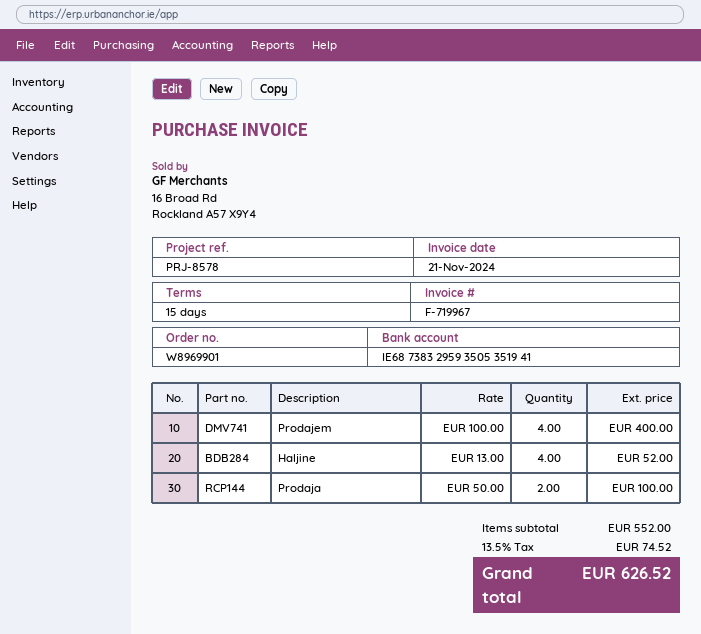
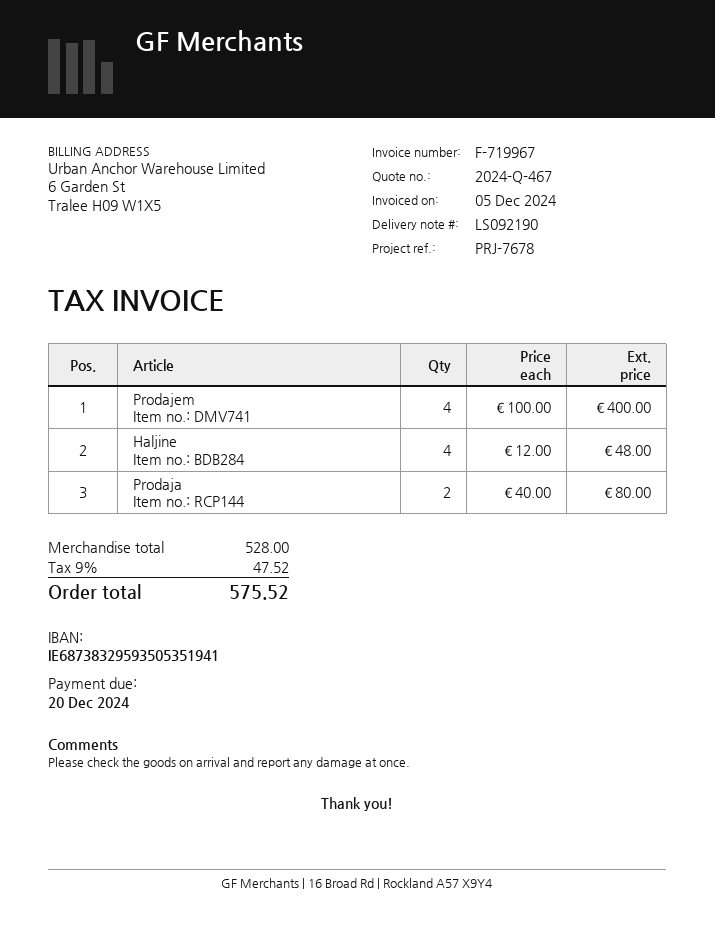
invoice date: 2024-11-21 -> 2024-12-05
reference: PRJ-8578 -> PRJ-7678
Haljine: 4 x 13.00 = 52.00 -> 4 x 12.00 = 48.00
Prodaja: 2 x 50.00 = 100.00 -> 2 x 40.00 = 80.00
subtotal: 552.00 -> 528.00
tax: 13.5% = 74.52 -> 9% = 47.52
total: 626.52 -> 575.52

